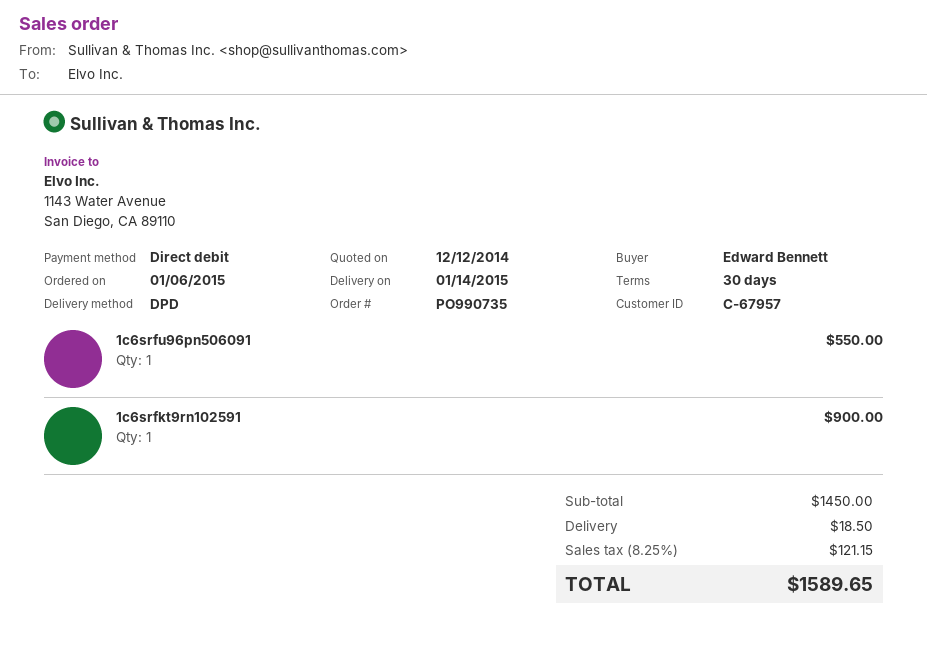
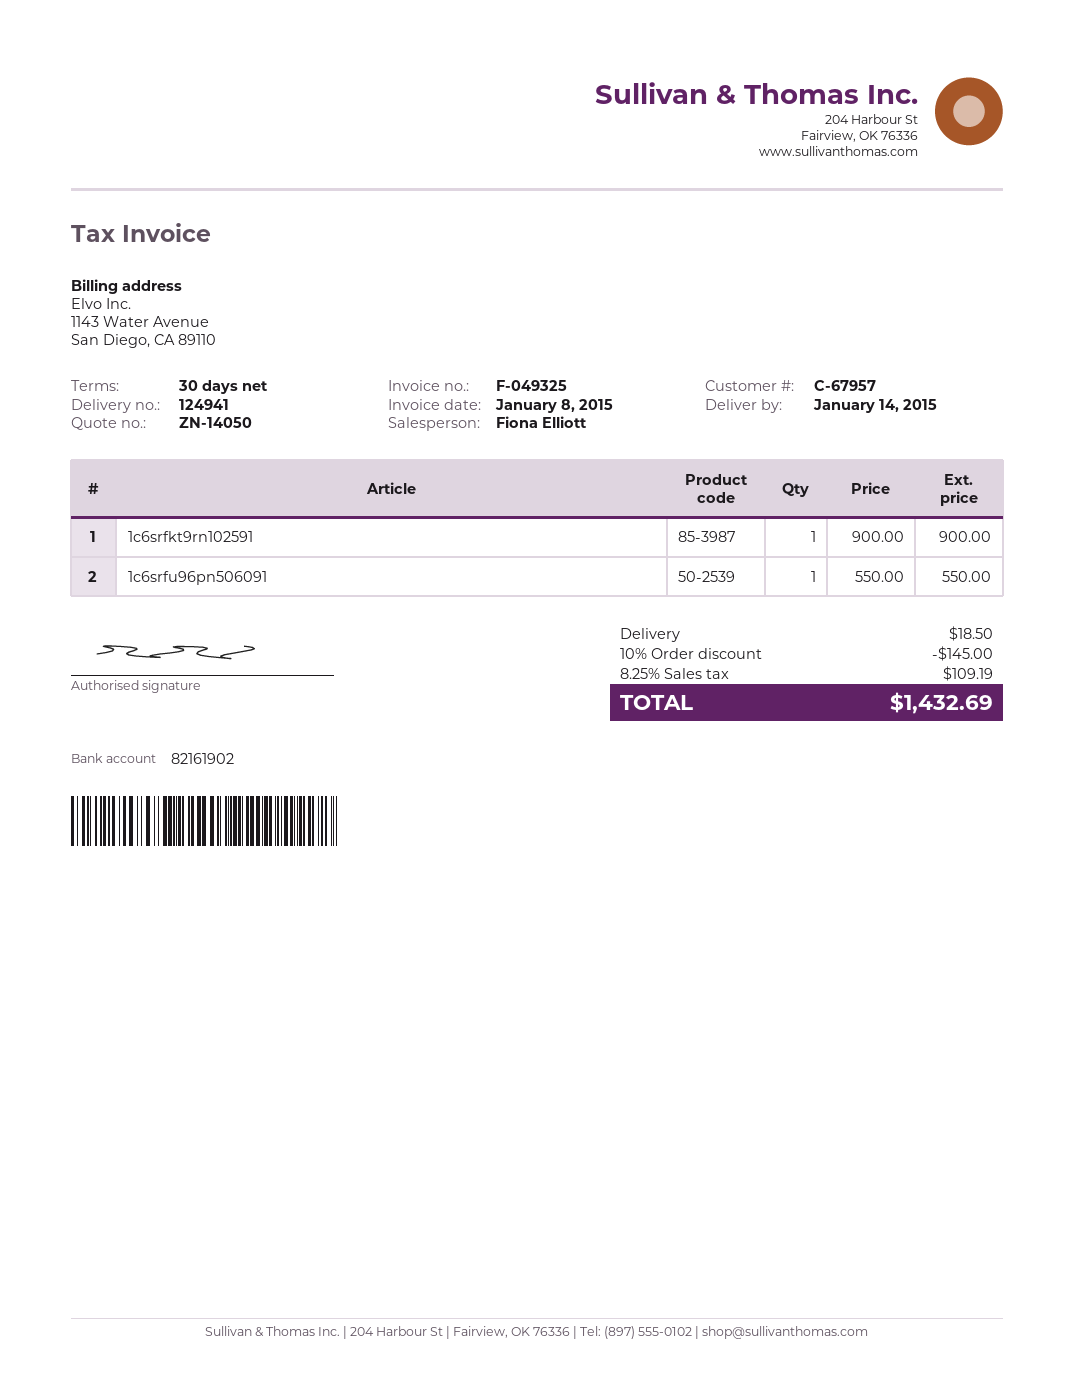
discount: none -> 10% = 145.00
tax: 8.25% = 121.15 -> 8.25% = 109.19
total: 1589.65 -> 1432.69

